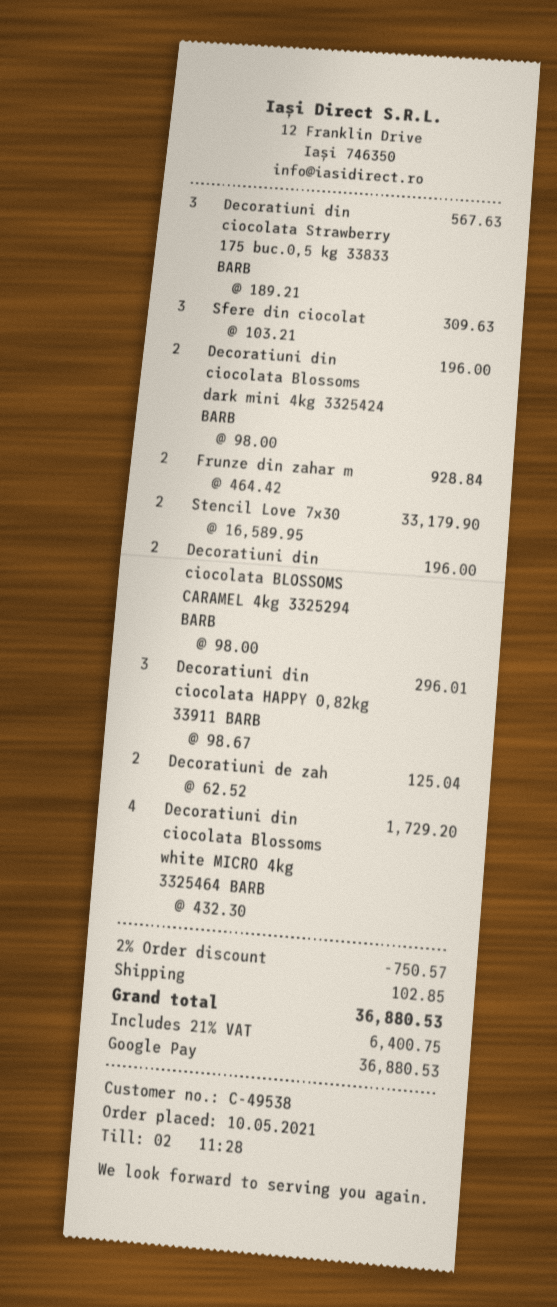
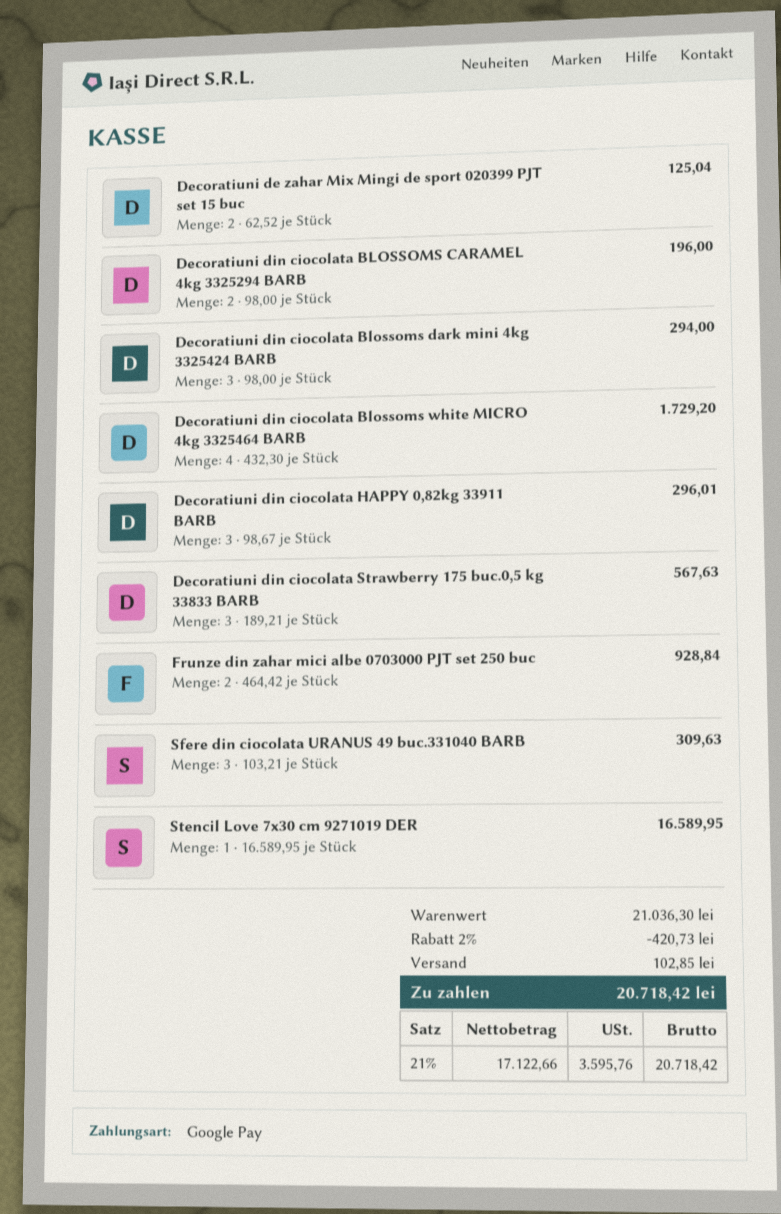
Decoratiuni din ciocolata Blossoms dark mini 4kg 3325424 BARB: 2 x 98.00 = 196.00 -> 3 x 98.00 = 294.00
Stencil Love 7x30: 2 x 16589.95 = 33179.90 -> 1 x 16589.95 = 16589.95
discount: 2% = 750.57 -> 2% = 420.73
tax: 21% = 6400.75 -> 21% = 3595.76
total: 36880.53 -> 20718.42

